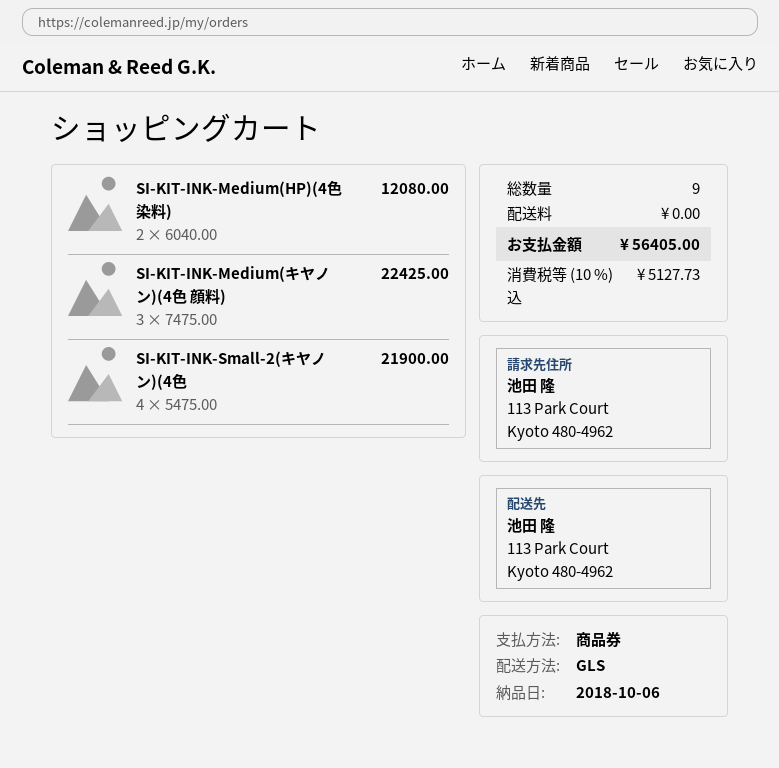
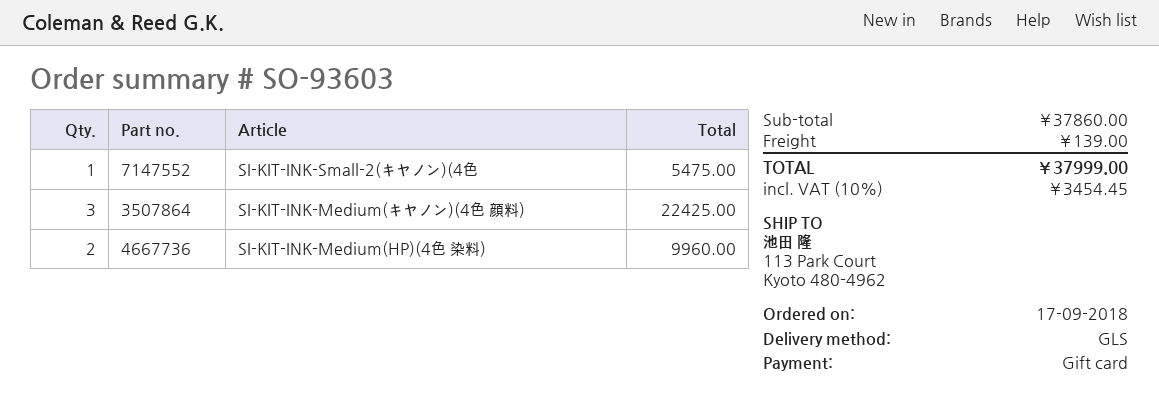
SI-KIT-INK-Medium(HP)(4色 染料): 2 for 12080.00 -> 2 for 9960.00
SI-KIT-INK-Small-2(キヤノン)(4色: 4 for 21900.00 -> 1 for 5475.00
shipping: 0.00 -> 139.00
tax: 10% = 5127.73 -> 10% = 3454.45
total: 56405.00 -> 37999.00

